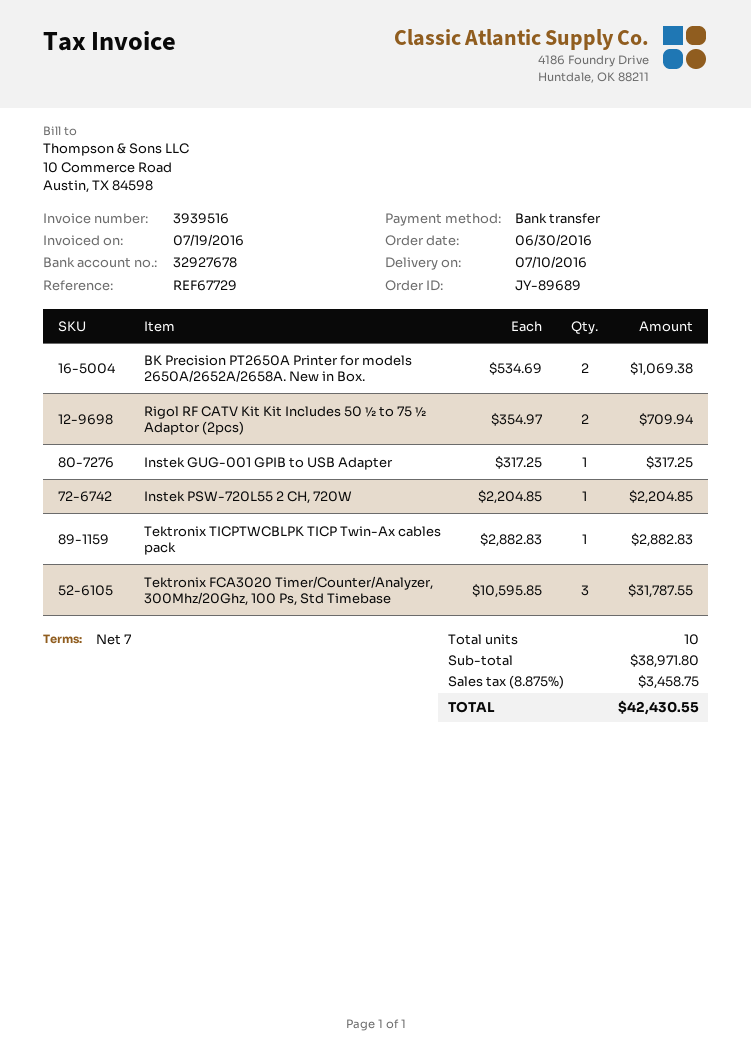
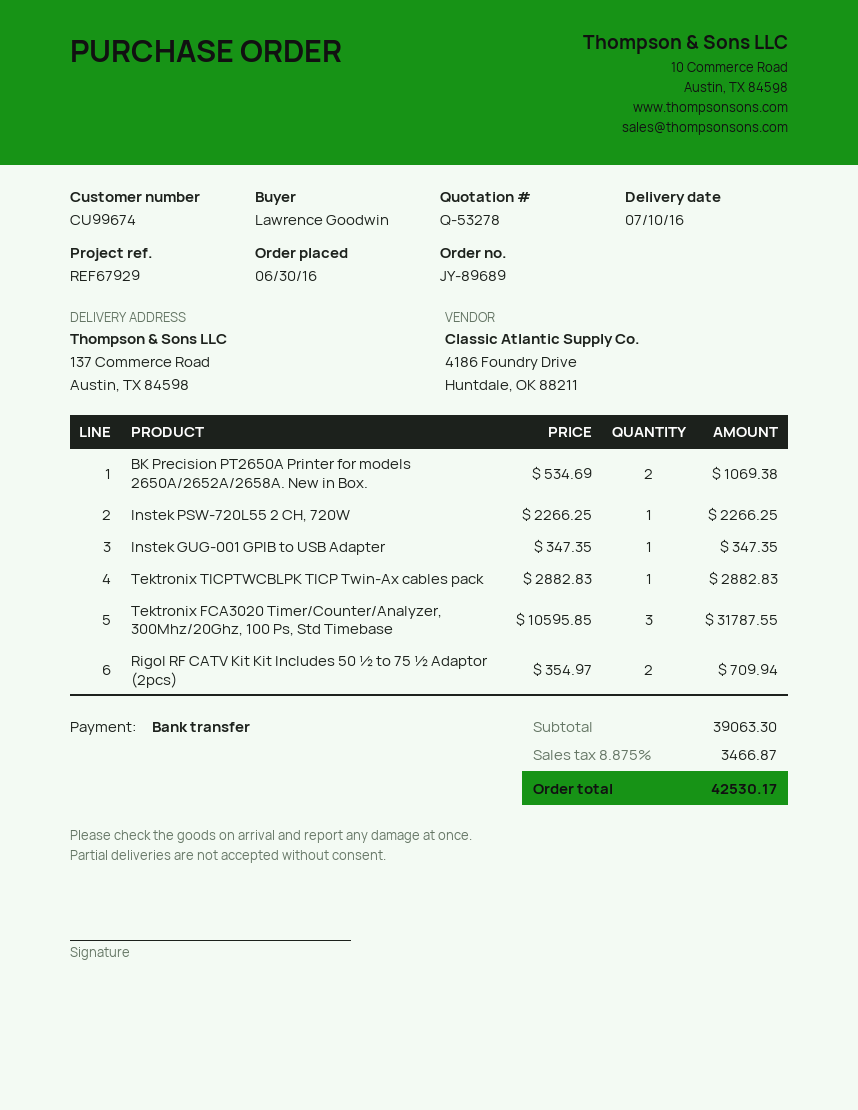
reference: REF67729 -> REF67929
Instek GUG-001 GPIB to USB Adapter: 1 x 317.25 = 317.25 -> 1 x 347.35 = 347.35
Instek PSW-720L55 2 CH, 720W: 1 x 2204.85 = 2204.85 -> 1 x 2266.25 = 2266.25
subtotal: 38971.80 -> 39063.30
tax: 8.875% = 3458.75 -> 8.875% = 3466.87
total: 42430.55 -> 42530.17

